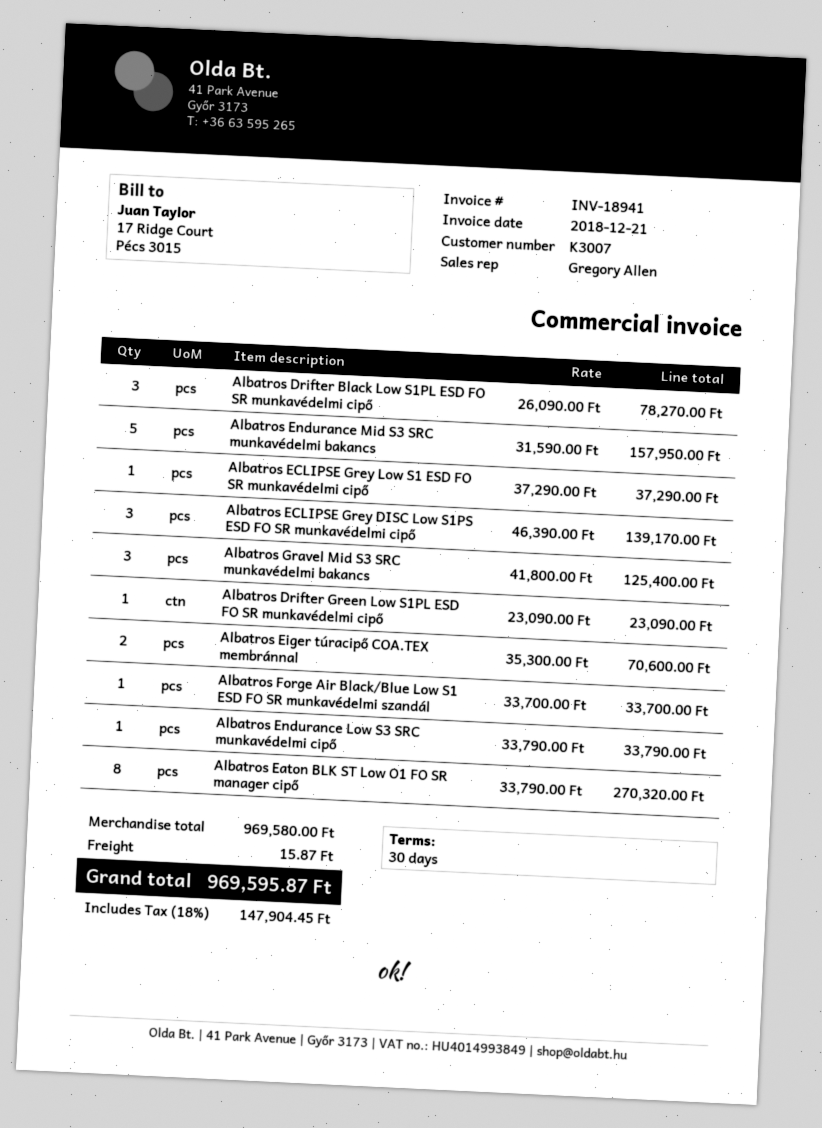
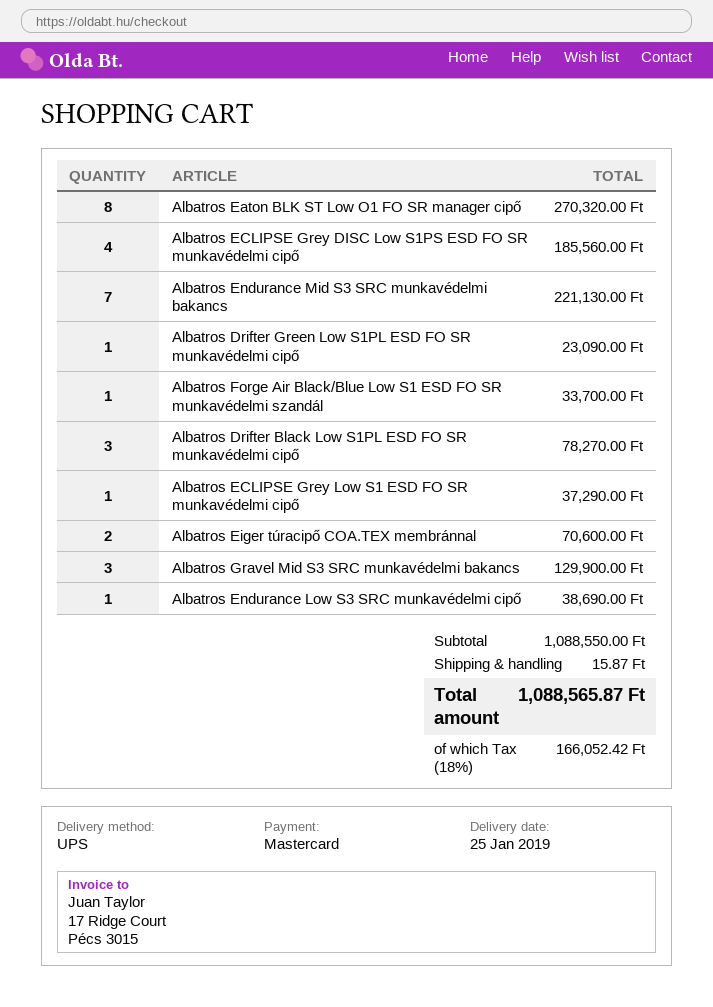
Albatros Endurance Mid S3 SRC munkavédelmi bakancs: 5 for 157950.00 -> 7 for 221130.00
Albatros ECLIPSE Grey DISC Low S1PS ESD FO SR munkavédelmi cipő: 3 for 139170.00 -> 4 for 185560.00
Albatros Gravel Mid S3 SRC munkavédelmi bakancs: 3 for 125400.00 -> 3 for 129900.00
Albatros Endurance Low S3 SRC munkavédelmi cipő: 1 for 33790.00 -> 1 for 38690.00
subtotal: 969580.00 -> 1088550.00
tax: 18% = 147904.45 -> 18% = 166052.42
total: 969595.87 -> 1088565.87

